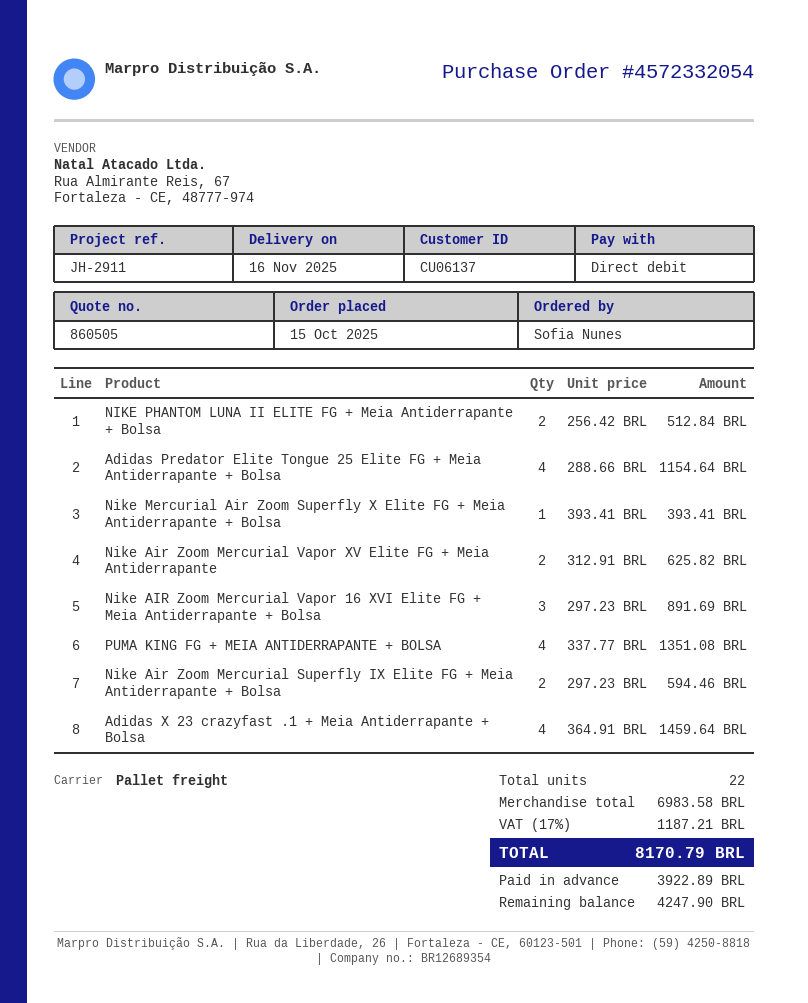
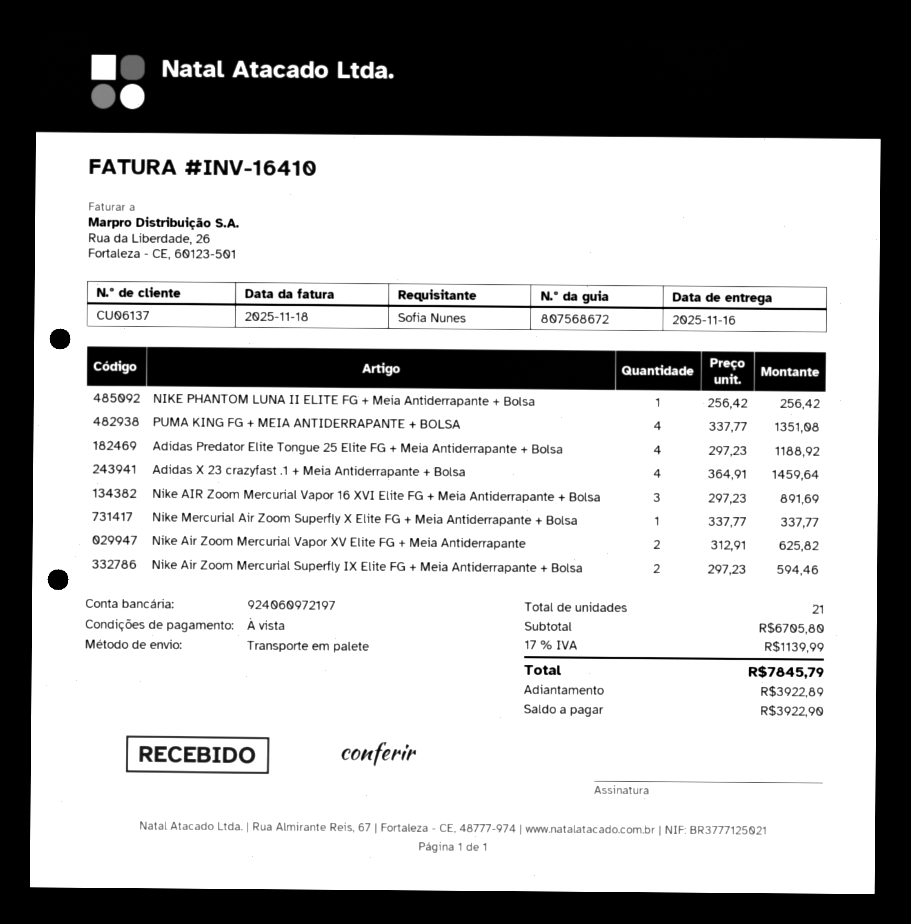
NIKE PHANTOM LUNA II ELITE FG + Meia Antiderrapante + Bolsa: 2 x 256.42 = 512.84 -> 1 x 256.42 = 256.42
Adidas Predator Elite Tongue 25 Elite FG + Meia Antiderrapante + Bolsa: 4 x 288.66 = 1154.64 -> 4 x 297.23 = 1188.92
Nike Mercurial Air Zoom Superfly X Elite FG + Meia Antiderrapante + Bolsa: 1 x 393.41 = 393.41 -> 1 x 337.77 = 337.77
total quantity: 22 -> 21
subtotal: 6983.58 -> 6705.80
tax: 17% = 1187.21 -> 17% = 1139.99
total: 8170.79 -> 7845.79
balance: 4247.90 -> 3922.90

